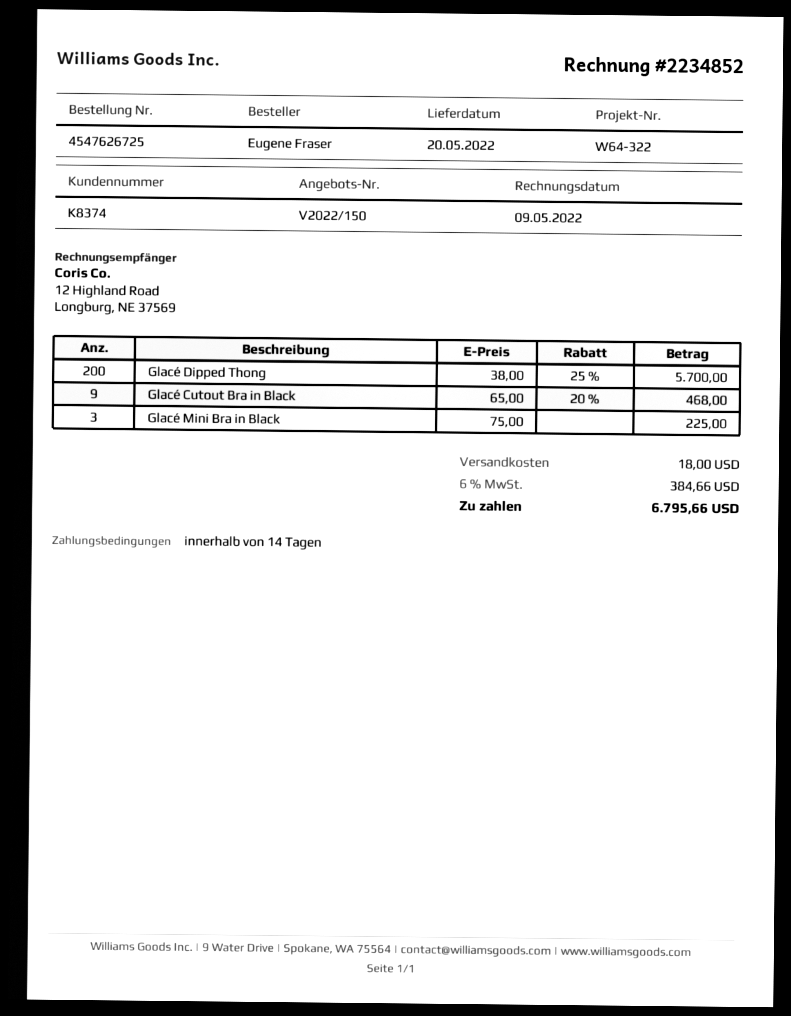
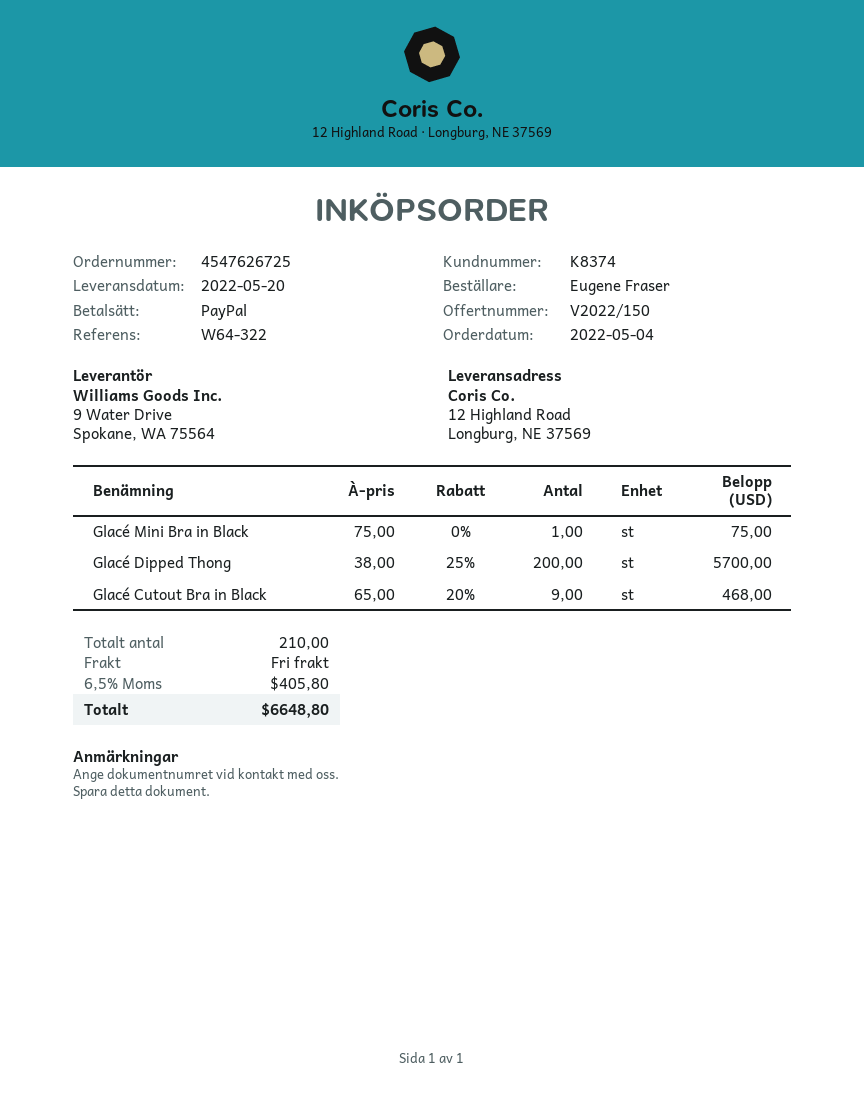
Glacé Mini Bra in Black: 3 x 75.00 = 225.00 -> 1 x 75.00 = 75.00
shipping: 18.00 -> 0.00
tax: 6% = 384.66 -> 6.5% = 405.80
total: 6795.66 -> 6648.80

